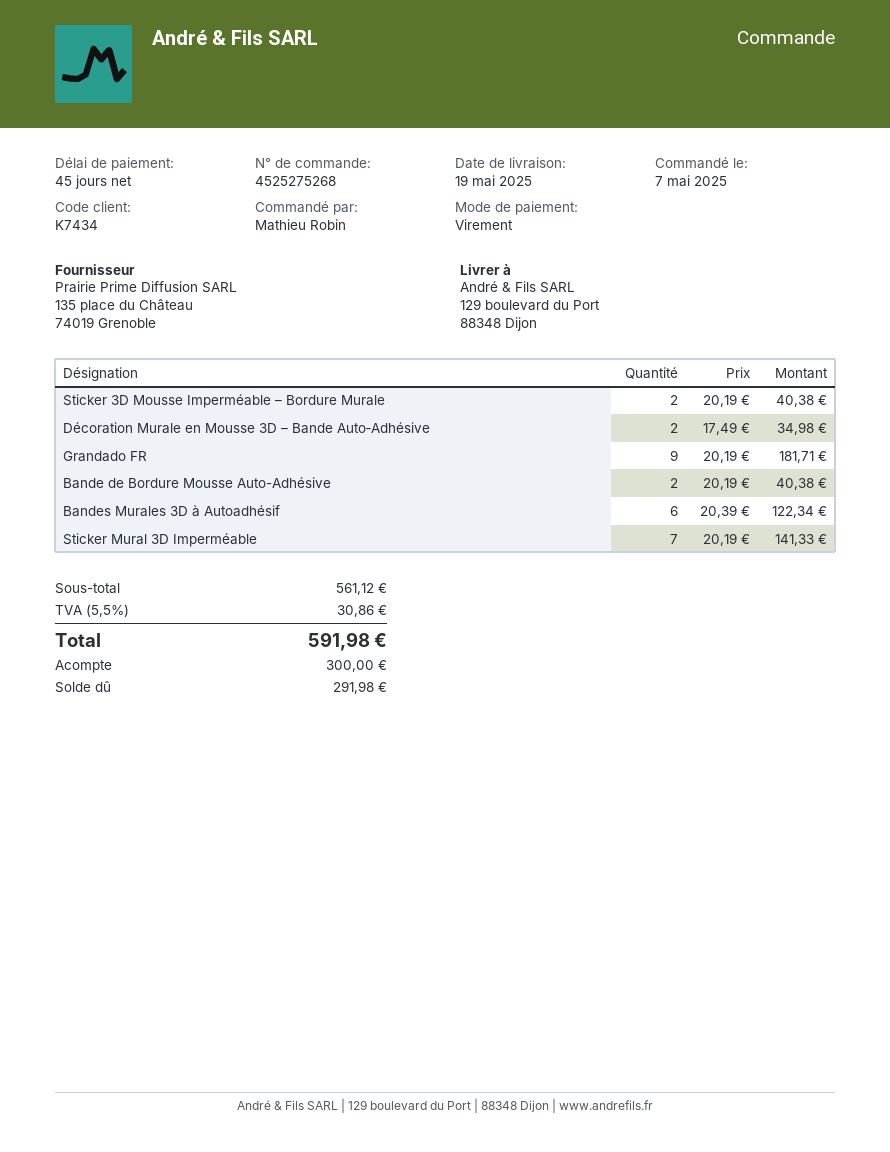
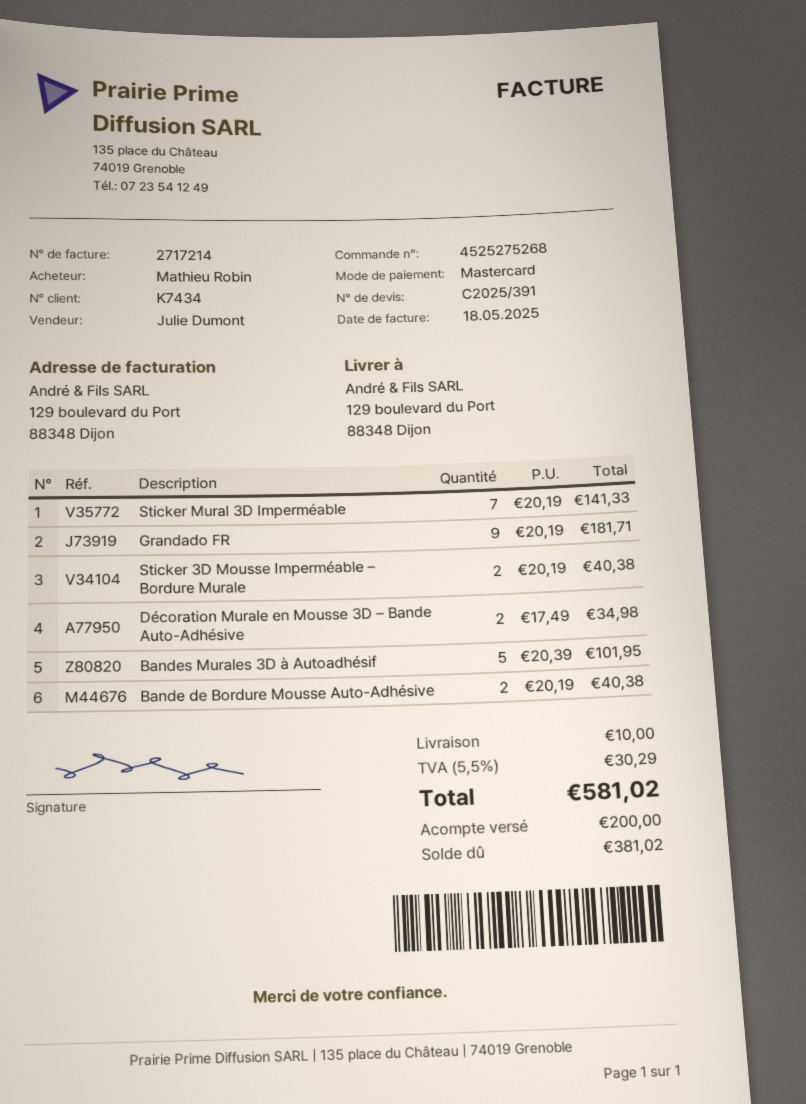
payment method: bank transfer -> Mastercard
Bandes Murales 3D à Autoadhésif: 6 x 20.39 = 122.34 -> 5 x 20.39 = 101.95
shipping: none -> 10.00
tax: 5.5% = 30.86 -> 5.5% = 30.29
total: 591.98 -> 581.02
deposit: 300.00 -> 200.00
balance: 291.98 -> 381.02

